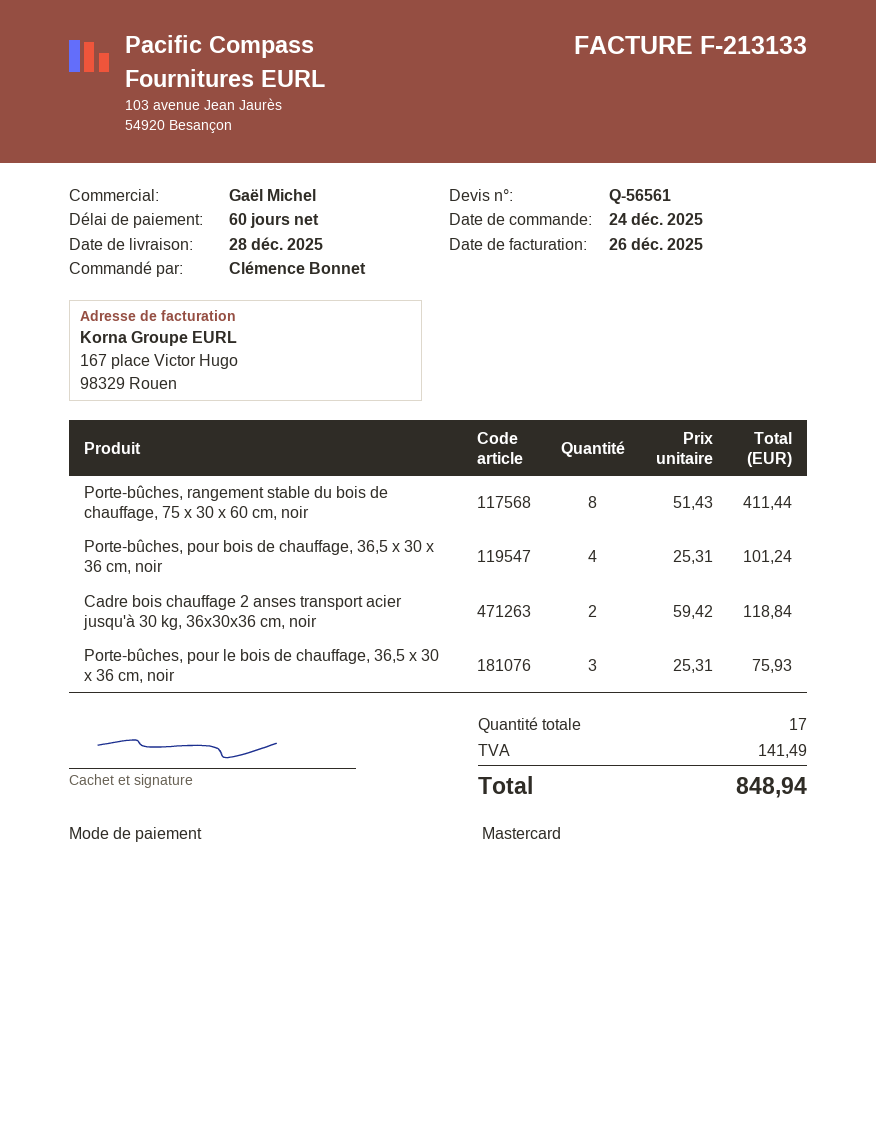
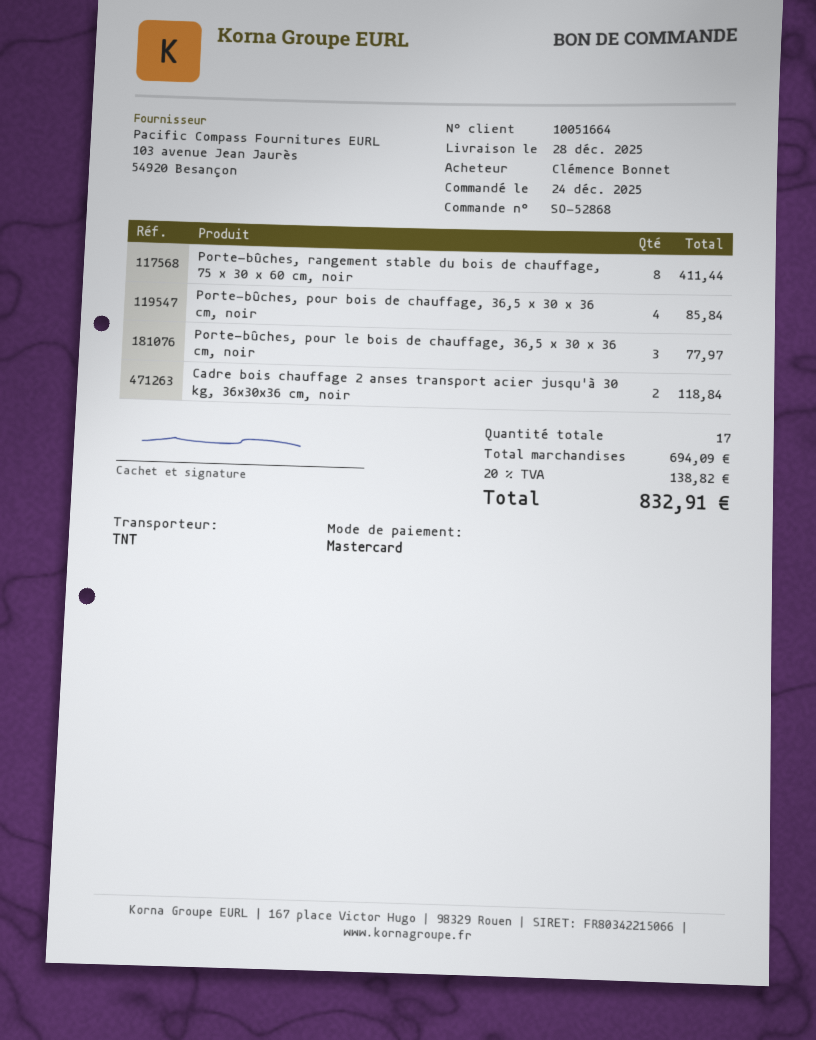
Porte-bûches, pour bois de chauffage, 36,5 x 30 x 36 cm, noir: 4 for 101.24 -> 4 for 85.84
Porte-bûches, pour le bois de chauffage, 36,5 x 30 x 36 cm, noir: 3 for 75.93 -> 3 for 77.97
tax: 141.49 -> 138.82
total: 848.94 -> 832.91

